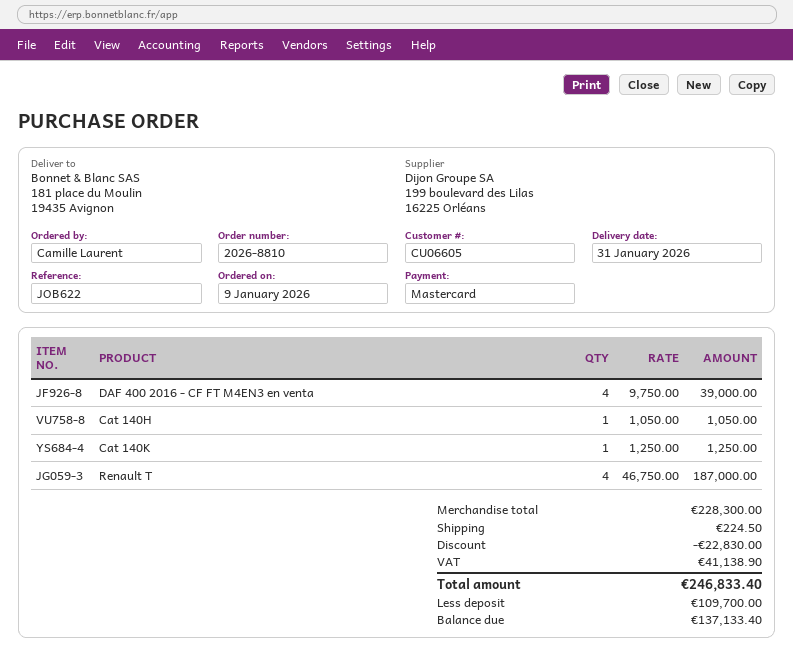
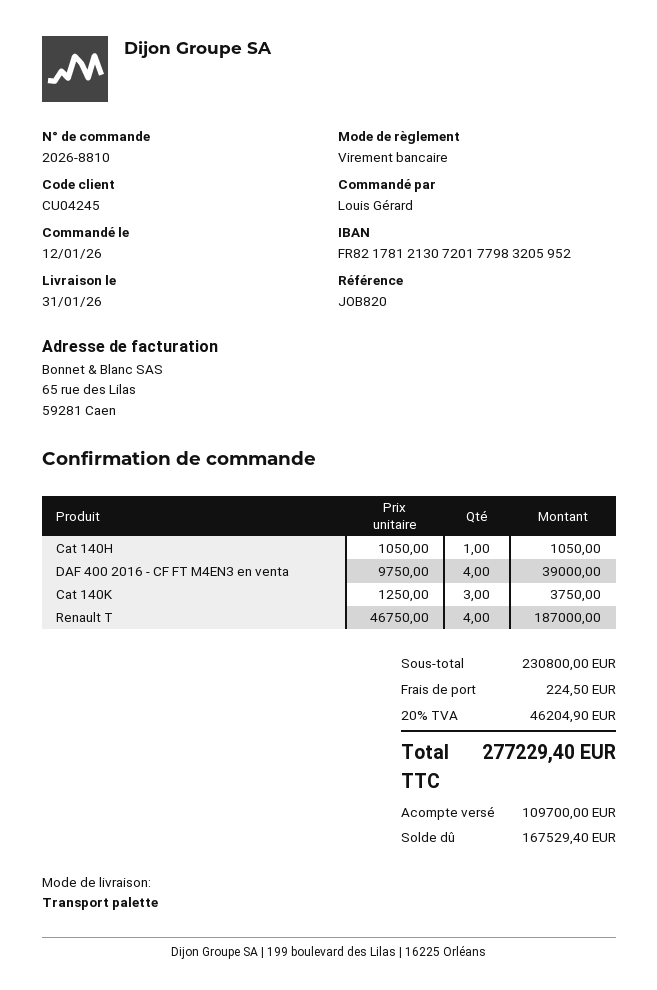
order date: 2026-01-09 -> 2026-01-12
customer number: CU06605 -> CU04245
reference: JOB622 -> JOB820
ordered by: Camille Laurent -> Louis Gérard
payment method: Mastercard -> bank transfer
Cat 140K: 1 x 1250.00 = 1250.00 -> 3 x 1250.00 = 3750.00
subtotal: 228300.00 -> 230800.00
discount: 22830.00 -> none
tax: 41138.90 -> 46204.90
total: 246833.40 -> 277229.40
balance: 137133.40 -> 167529.40

